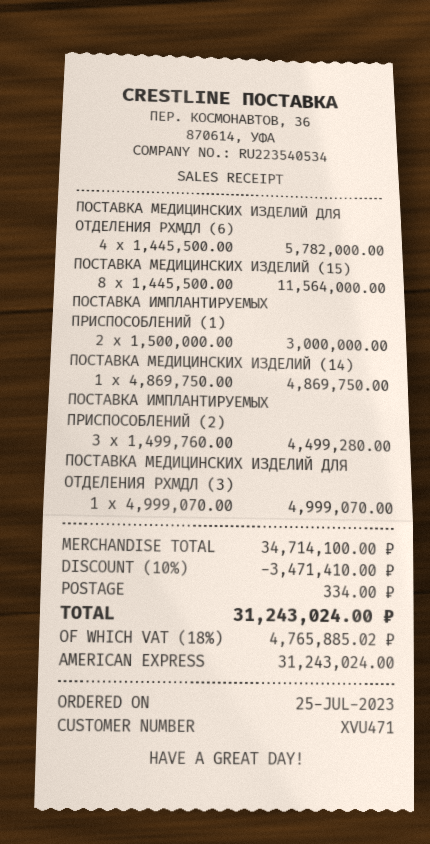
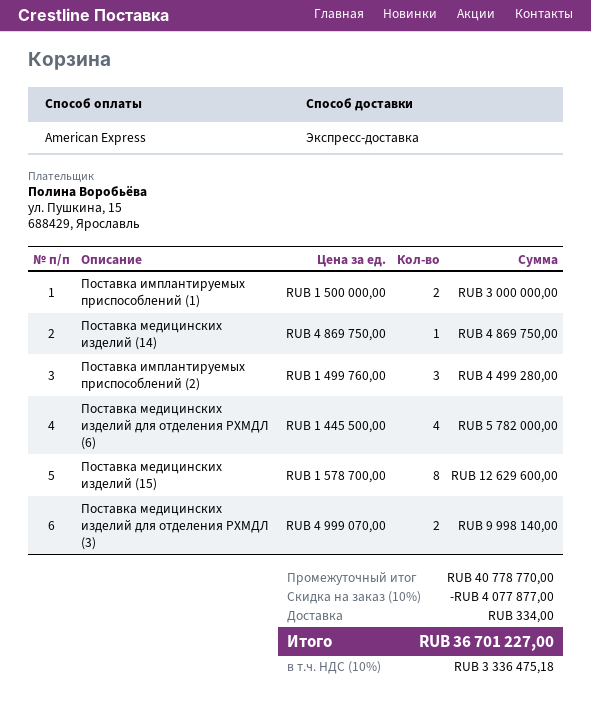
ПОСТАВКА МЕДИЦИНСКИХ ИЗДЕЛИЙ (15): 8 x 1445500.00 = 11564000.00 -> 8 x 1578700.00 = 12629600.00
ПОСТАВКА МЕДИЦИНСКИХ ИЗДЕЛИЙ ДЛЯ ОТДЕЛЕНИЯ РХМДЛ (3): 1 x 4999070.00 = 4999070.00 -> 2 x 4999070.00 = 9998140.00
subtotal: 34714100.00 -> 40778770.00
discount: 10% = 3471410.00 -> 10% = 4077877.00
tax: 18% = 4765885.02 -> 10% = 3336475.18
total: 31243024.00 -> 36701227.00

